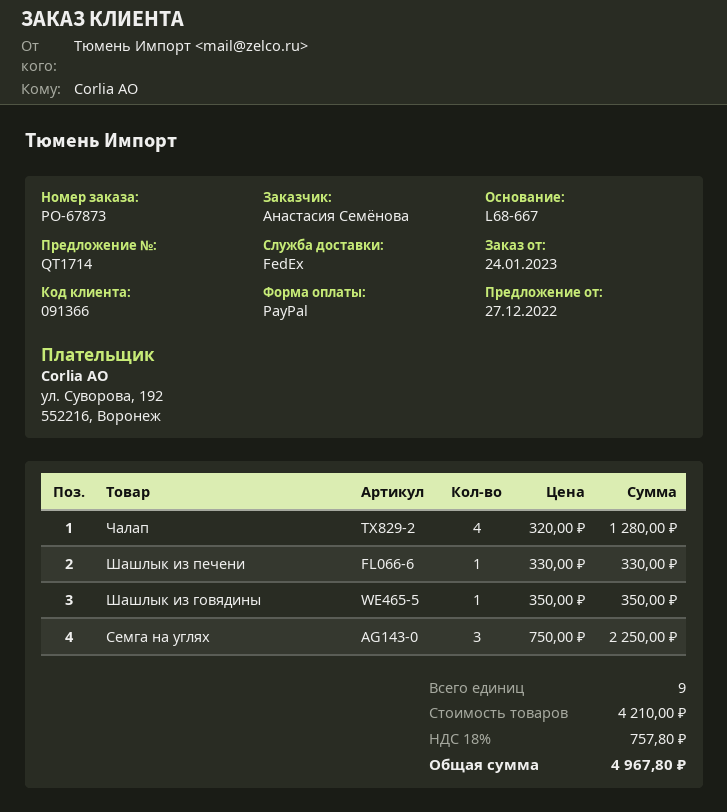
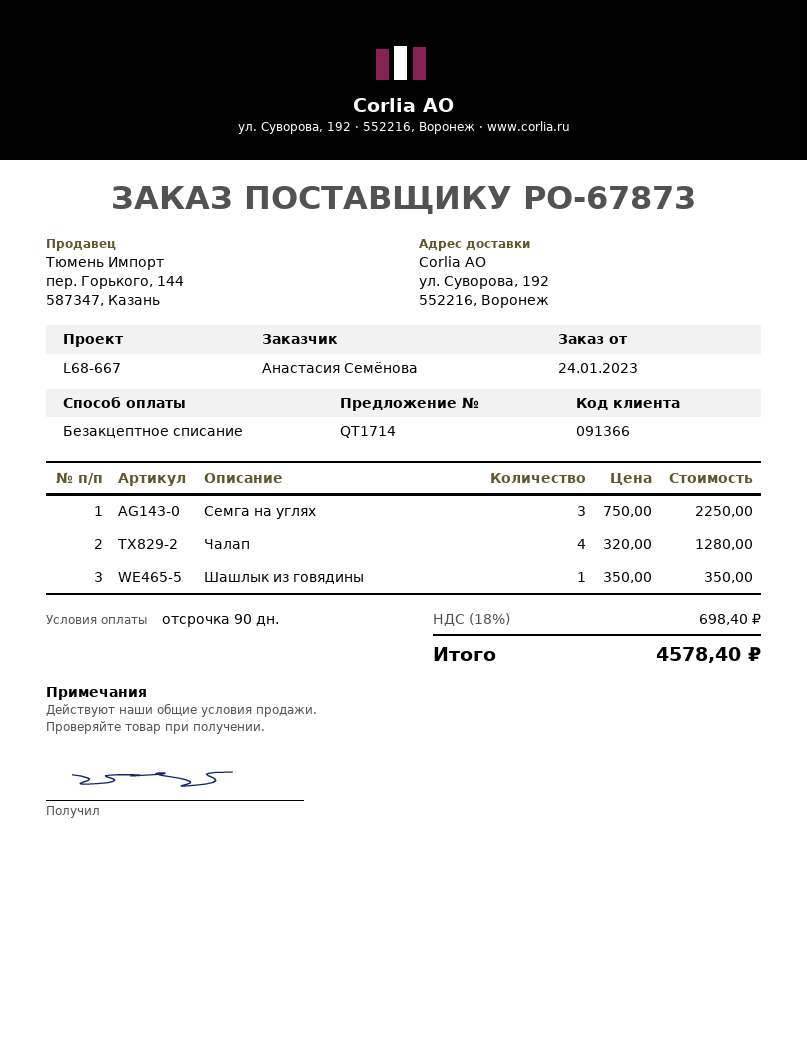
payment method: PayPal -> direct debit
Шашлык из печени: 1 x 330.00 = 330.00 -> none
tax: 18% = 757.80 -> 18% = 698.40
total: 4967.80 -> 4578.40

